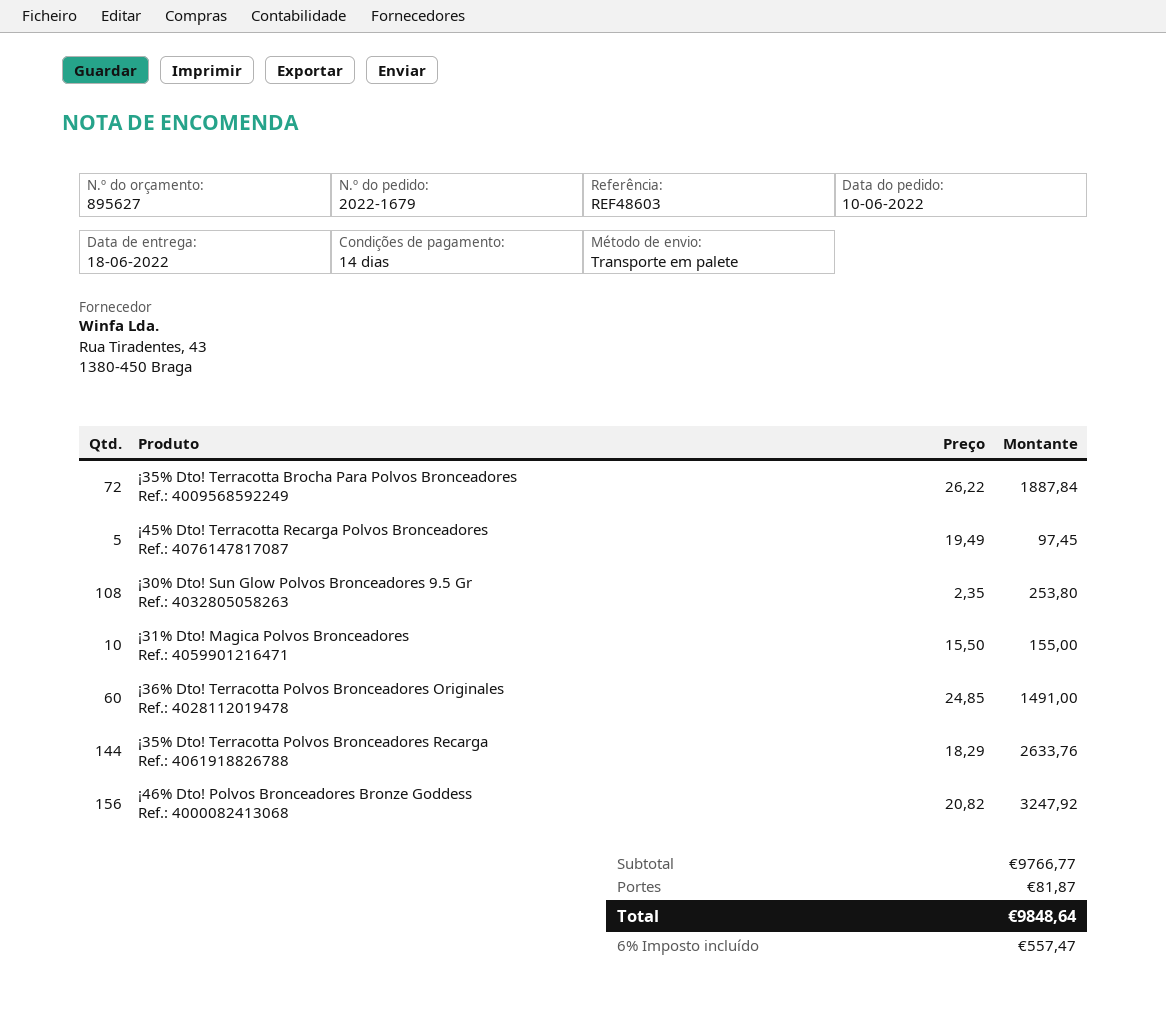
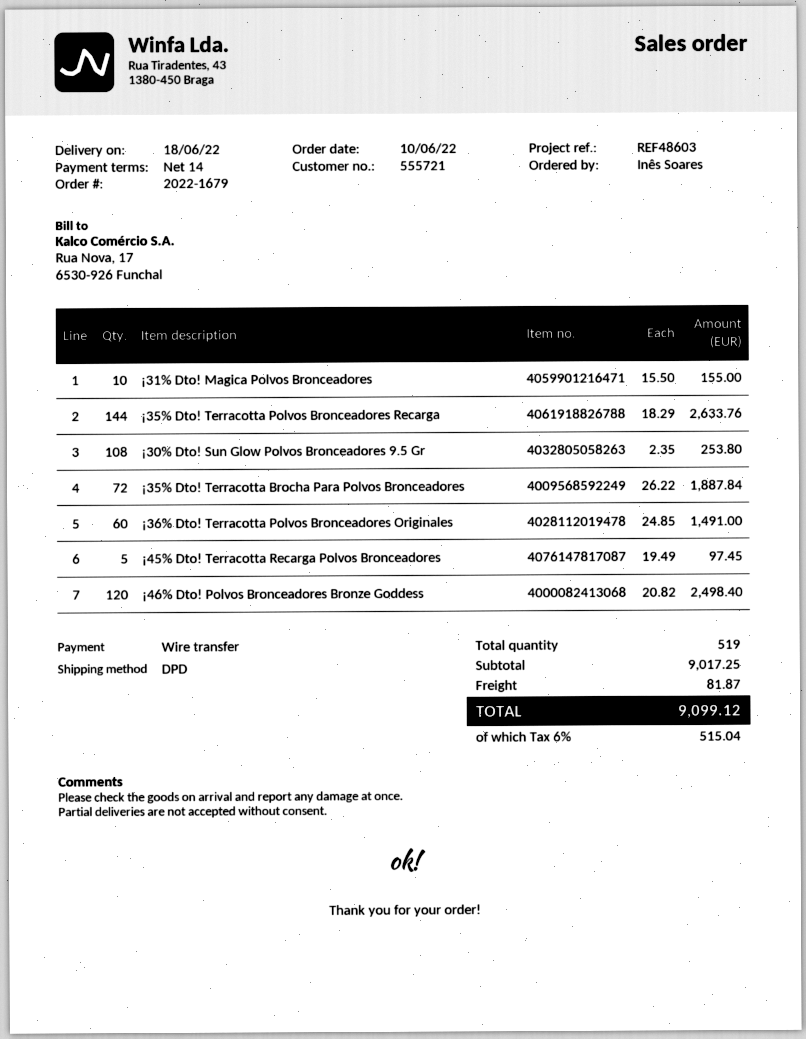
shipping method: pallet freight -> DPD
¡46% Dto! Polvos Bronceadores Bronze Goddess: 156 x 20.82 = 3247.92 -> 120 x 20.82 = 2498.40
subtotal: 9766.77 -> 9017.25
tax: 6% = 557.47 -> 6% = 515.04
total: 9848.64 -> 9099.12

